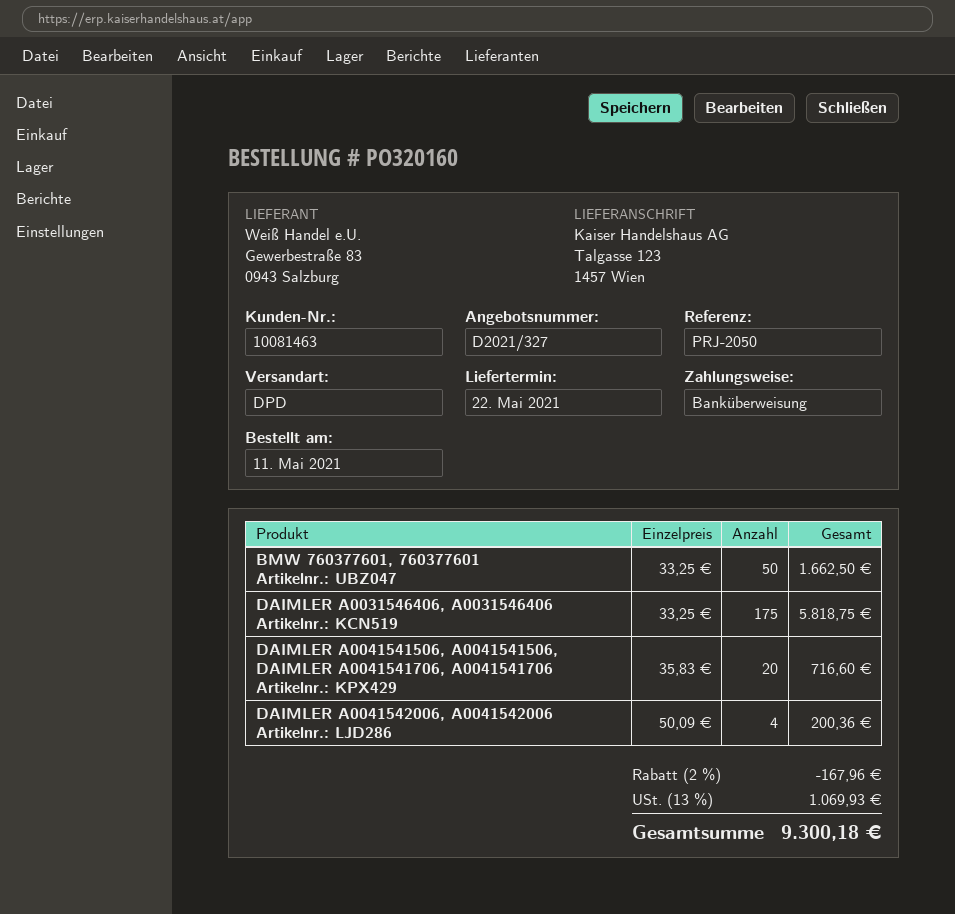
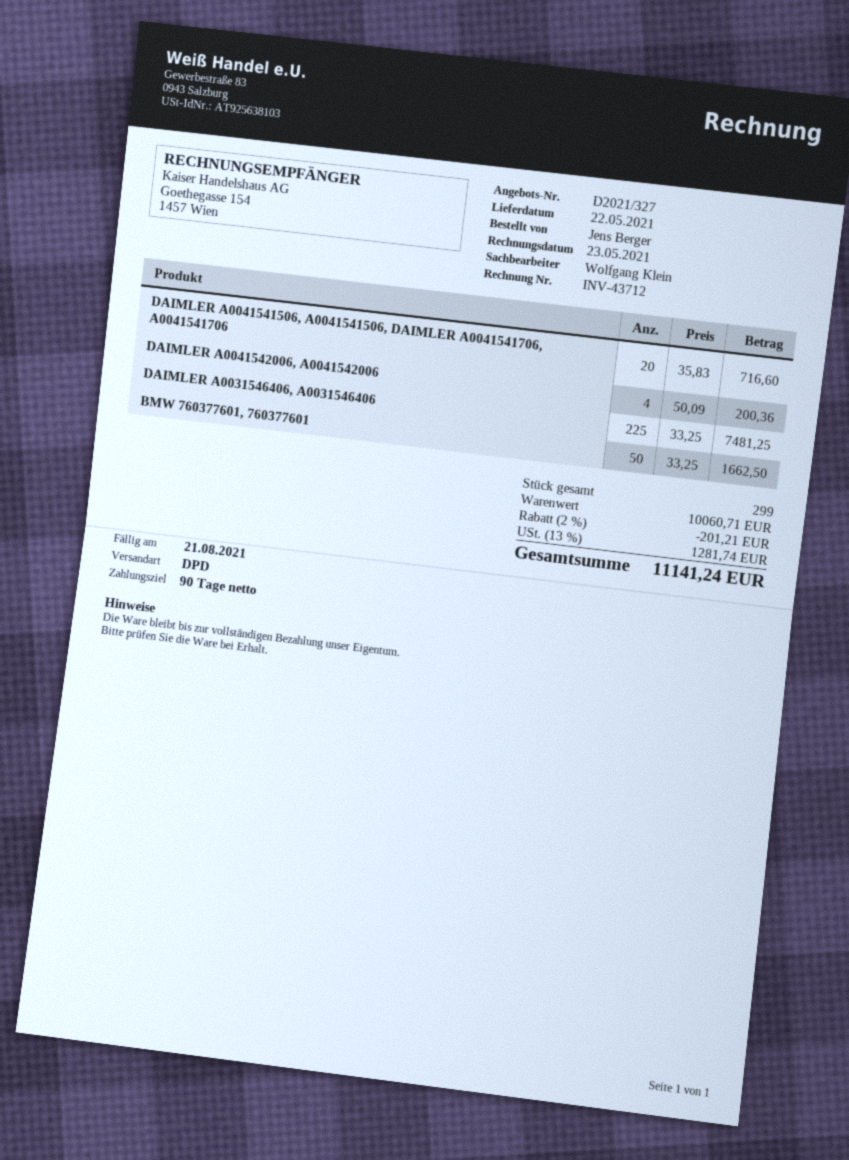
DAIMLER A0031546406, A0031546406: 175 x 33.25 = 5818.75 -> 225 x 33.25 = 7481.25
discount: 2% = 167.96 -> 2% = 201.21
tax: 13% = 1069.93 -> 13% = 1281.74
total: 9300.18 -> 11141.24

